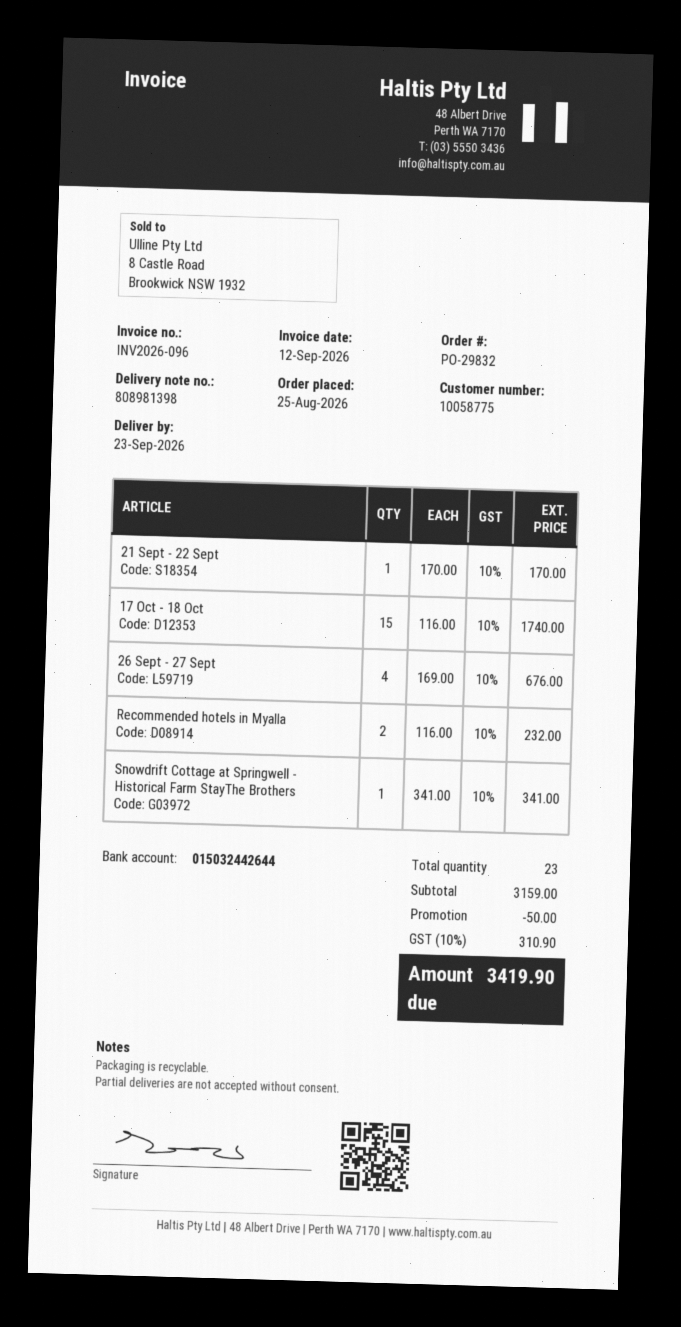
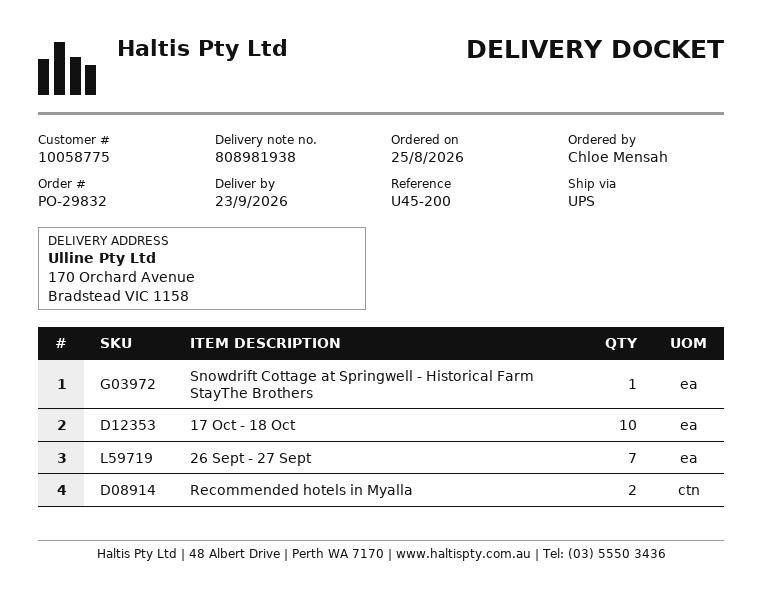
delivery note number: 808981398 -> 808981938
21 Sept - 22 Sept: 1 -> none
17 Oct - 18 Oct: 15 -> 10
26 Sept - 27 Sept: 4 -> 7

